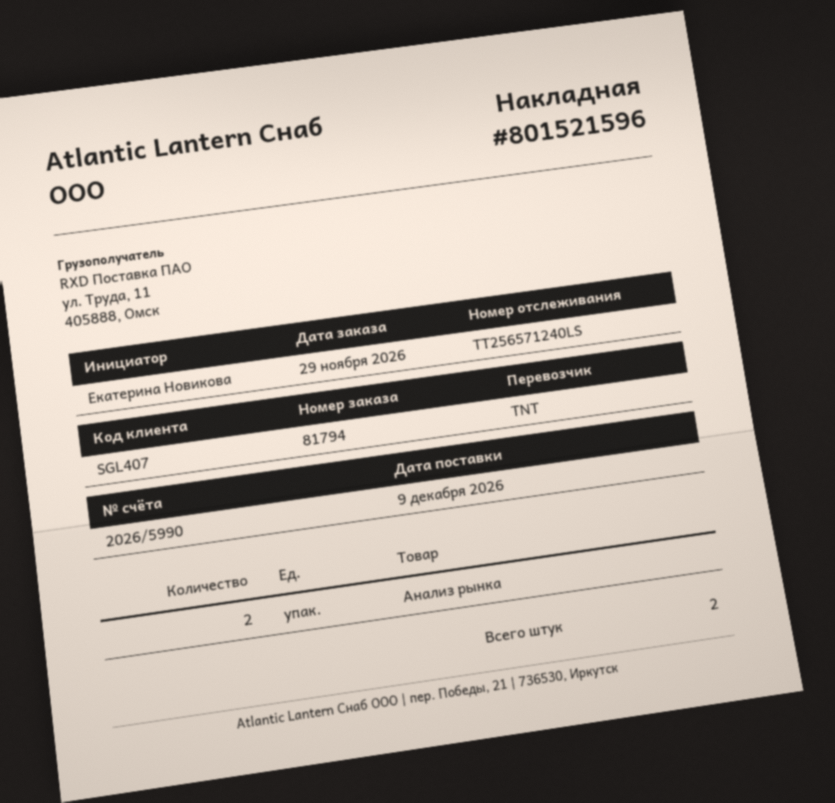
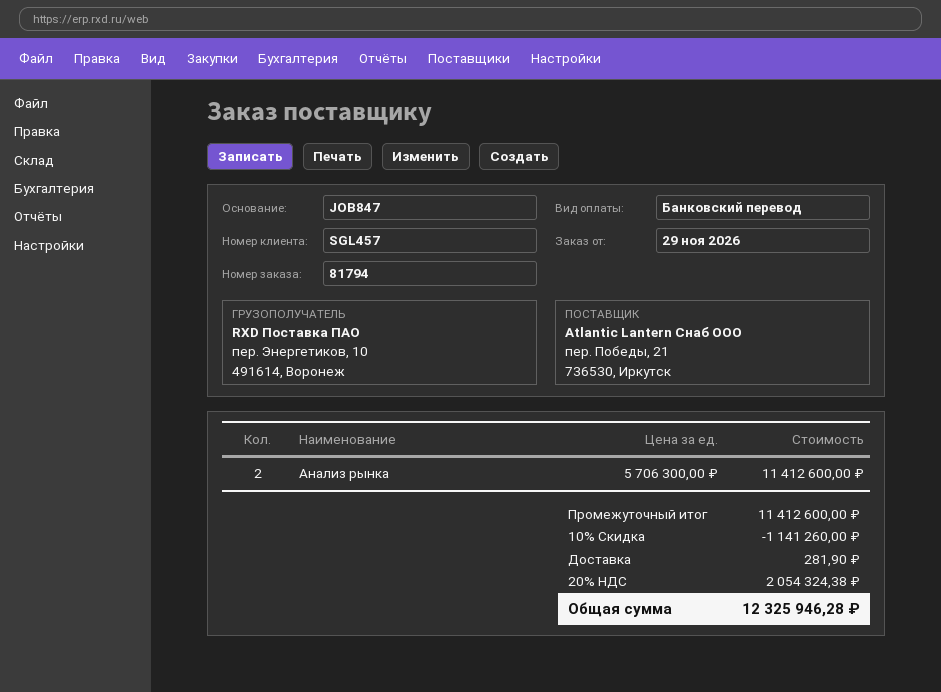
customer number: SGL407 -> SGL457
ship to: ул. Труда, 11, 405888, Омск -> пер. Энергетиков, 10, 491614, Воронеж

